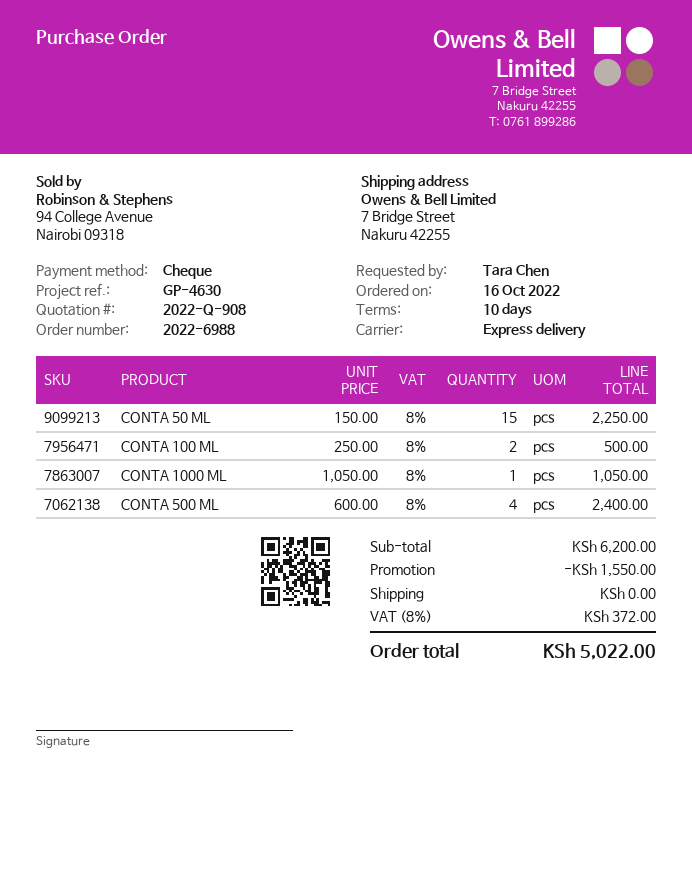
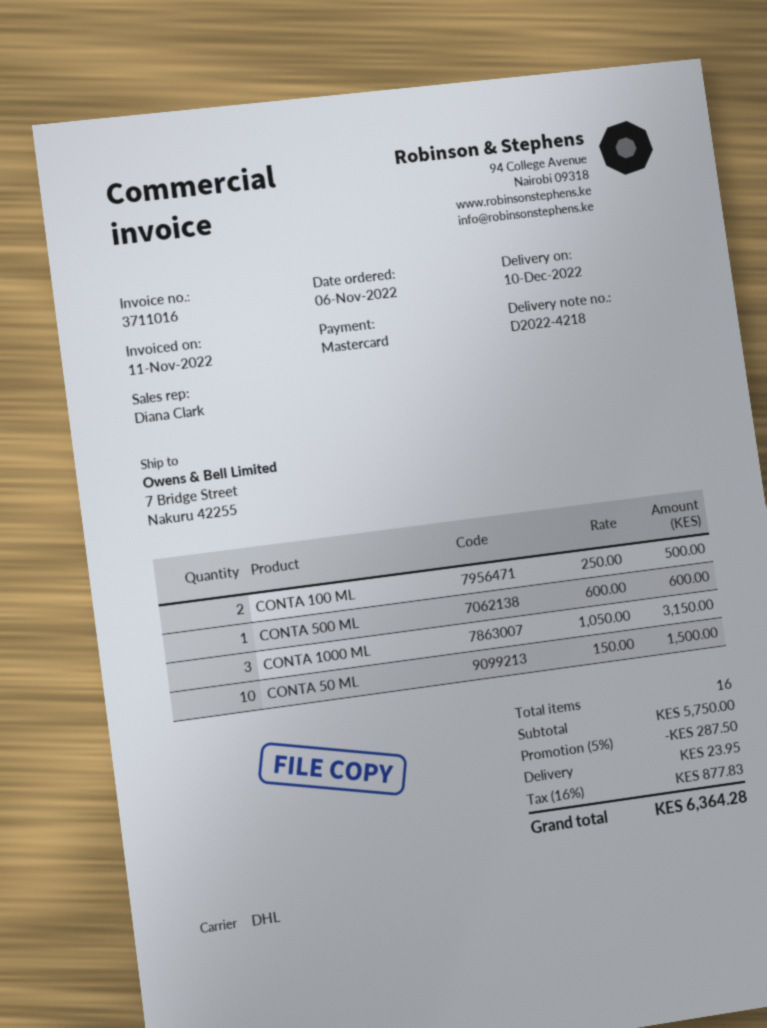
order date: 2022-10-16 -> 2022-11-06
payment method: cheque -> Mastercard
shipping method: express -> DHL
CONTA 50 ML: 15 x 150.00 = 2250.00 -> 10 x 150.00 = 1500.00
CONTA 1000 ML: 1 x 1050.00 = 1050.00 -> 3 x 1050.00 = 3150.00
CONTA 500 ML: 4 x 600.00 = 2400.00 -> 1 x 600.00 = 600.00
subtotal: 6200.00 -> 5750.00
discount: 1550.00 -> 287.50
shipping: 0.00 -> 23.95
tax: 8% = 372.00 -> 16% = 877.83
total: 5022.00 -> 6364.28

